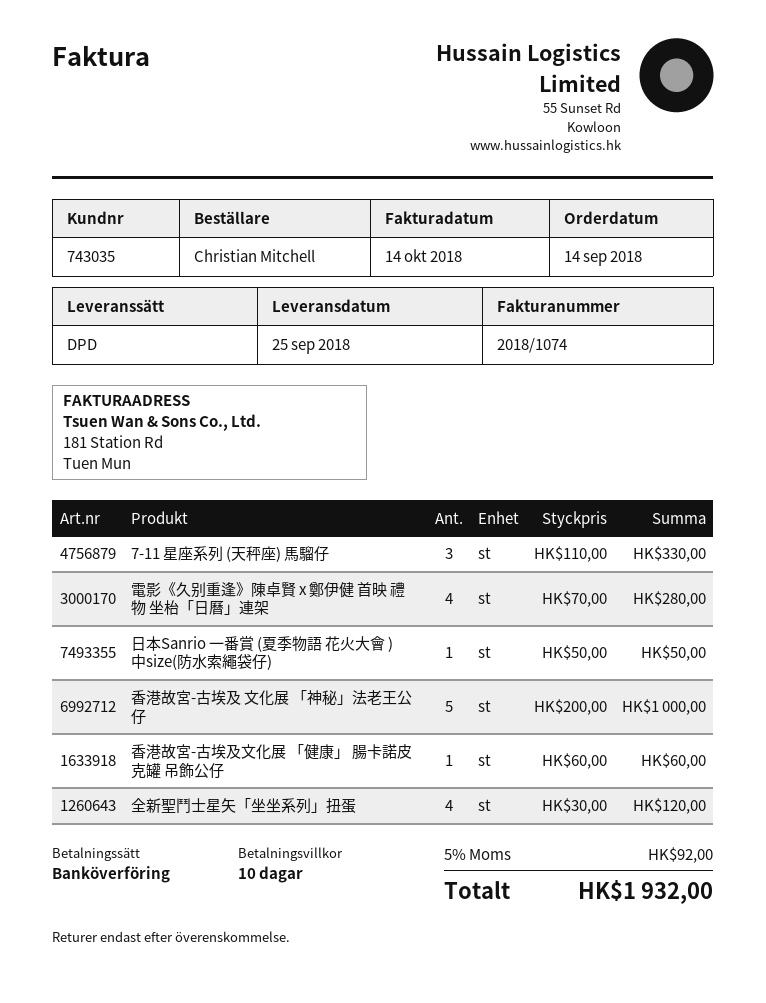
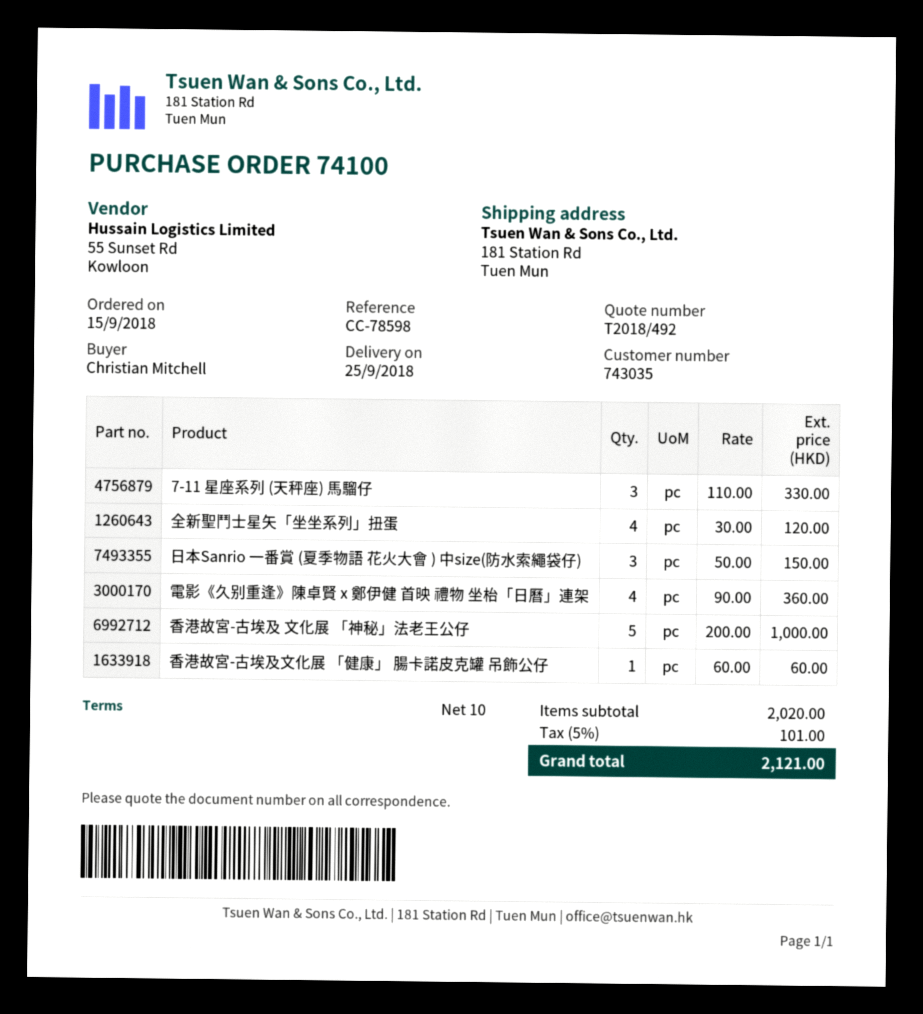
order date: 2018-09-14 -> 2018-09-15
電影《久别重逢》陳卓賢 x 鄭伊健 首映 禮物 坐枱「日曆」連架: 4 x 70.00 = 280.00 -> 4 x 90.00 = 360.00
日本Sanrio 一番賞 (夏季物語 花火大會 ) 中size(防水索繩袋仔): 1 x 50.00 = 50.00 -> 3 x 50.00 = 150.00
tax: 5% = 92.00 -> 5% = 101.00
total: 1932.00 -> 2121.00

